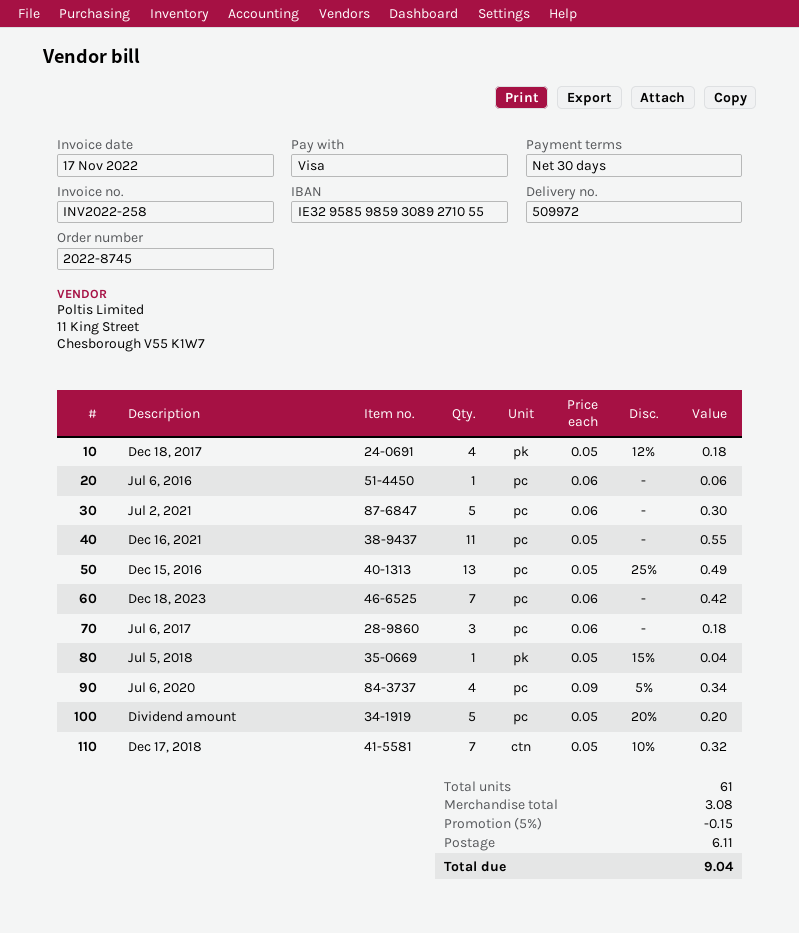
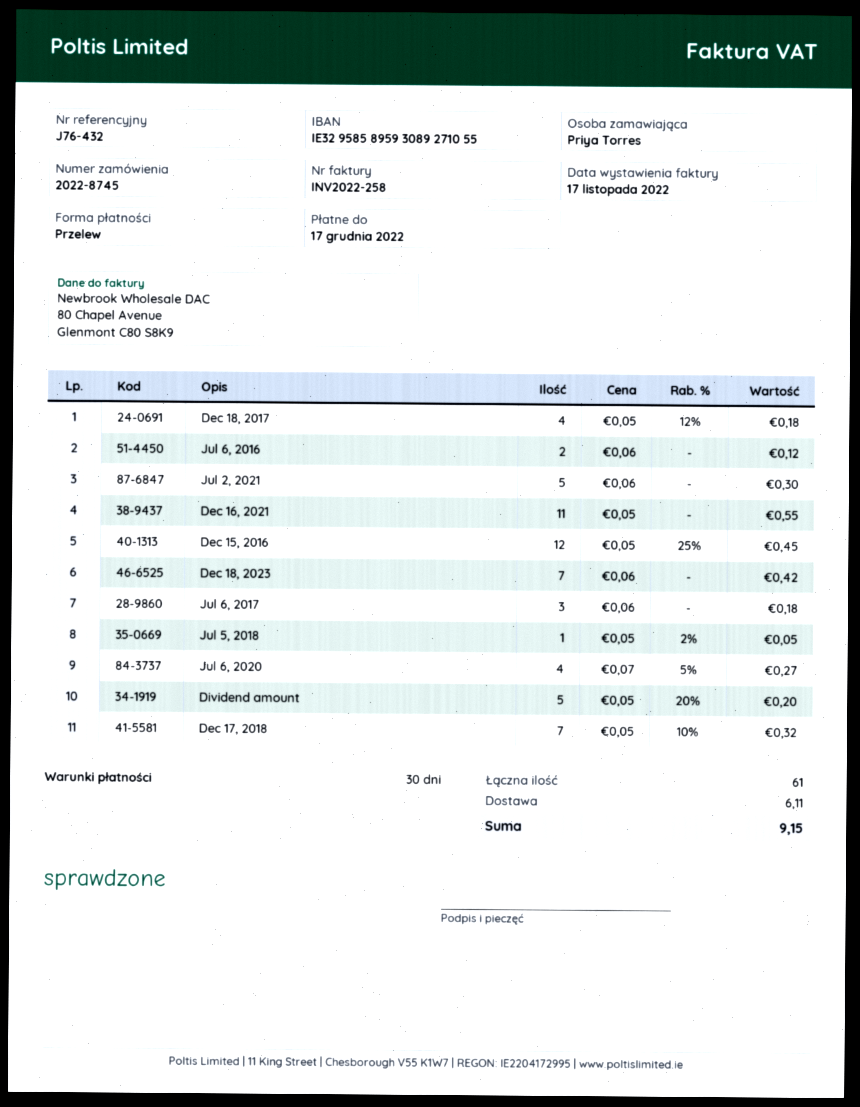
payment method: Visa -> bank transfer
bank account: IE32958598593089271055 -> IE32958589593089271055
Jul 6, 2016: 1 x 0.06 = 0.06 -> 2 x 0.06 = 0.12
Dec 15, 2016: 13 x 0.05 - 25% = 0.49 -> 12 x 0.05 - 25% = 0.45
Jul 5, 2018: 1 x 0.05 - 15% = 0.04 -> 1 x 0.05 - 2% = 0.05
Jul 6, 2020: 4 x 0.09 - 5% = 0.34 -> 4 x 0.07 - 5% = 0.27
discount: 5% = 0.15 -> none
total: 9.04 -> 9.15

